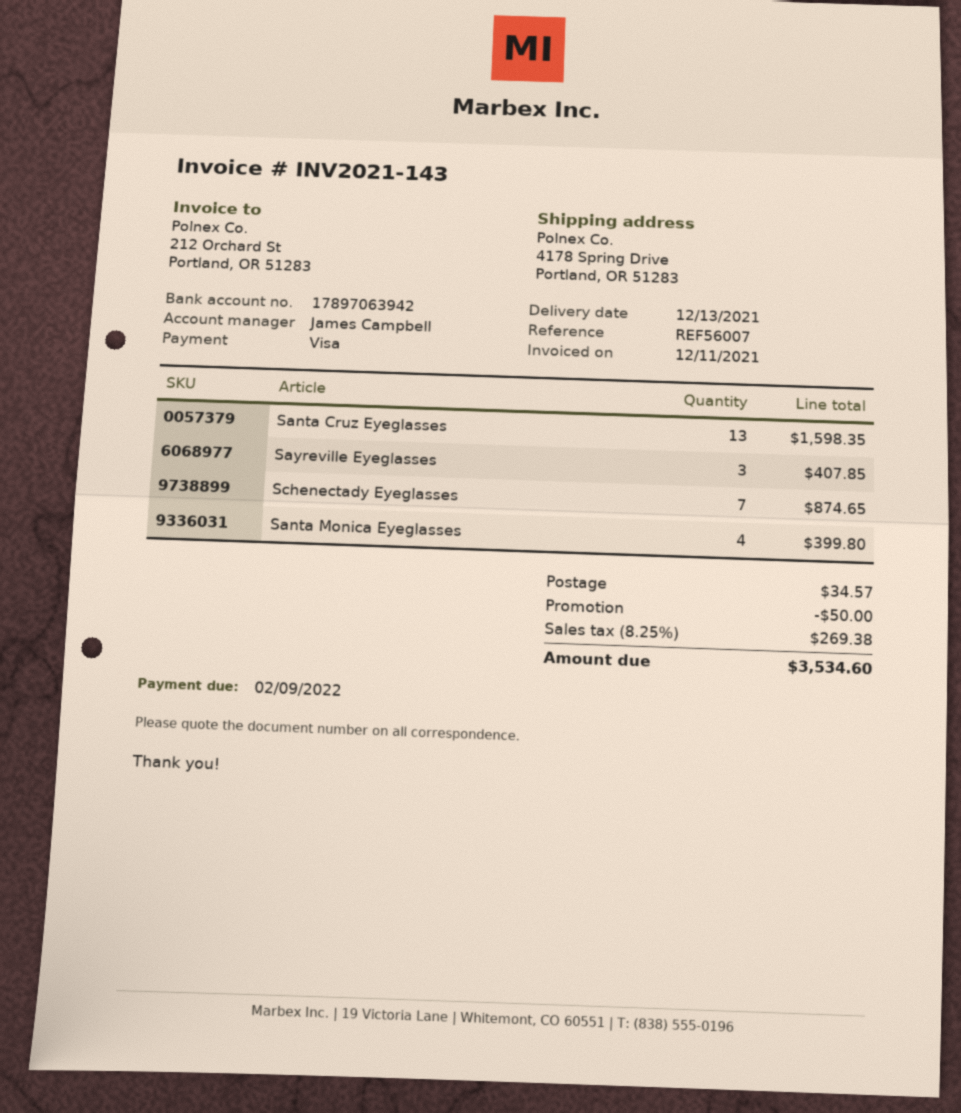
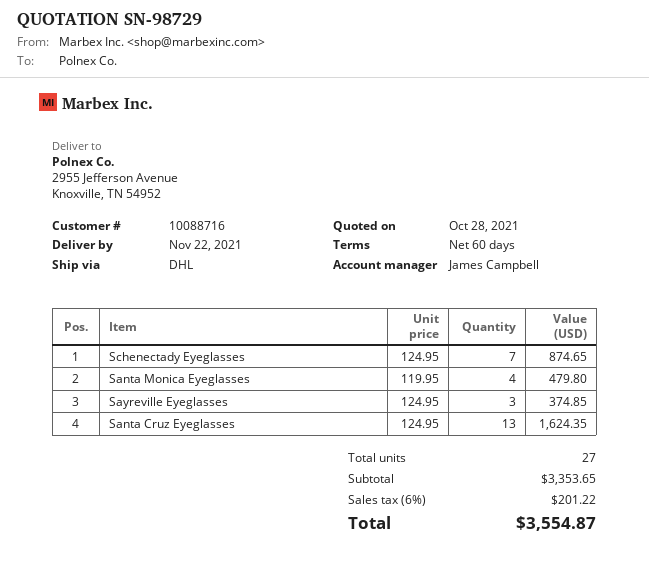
delivery date: 2021-12-13 -> 2021-11-22
ship to: 4178 Spring Drive, Portland, OR 51283 -> 2955 Jefferson Avenue, Knoxville, TN 54952
Santa Cruz Eyeglasses: 13 for 1598.35 -> 13 for 1624.35
Sayreville Eyeglasses: 3 for 407.85 -> 3 for 374.85
Santa Monica Eyeglasses: 4 for 399.80 -> 4 for 479.80
discount: 50.00 -> none
shipping: 34.57 -> none
tax: 8.25% = 269.38 -> 6% = 201.22
total: 3534.60 -> 3554.87

